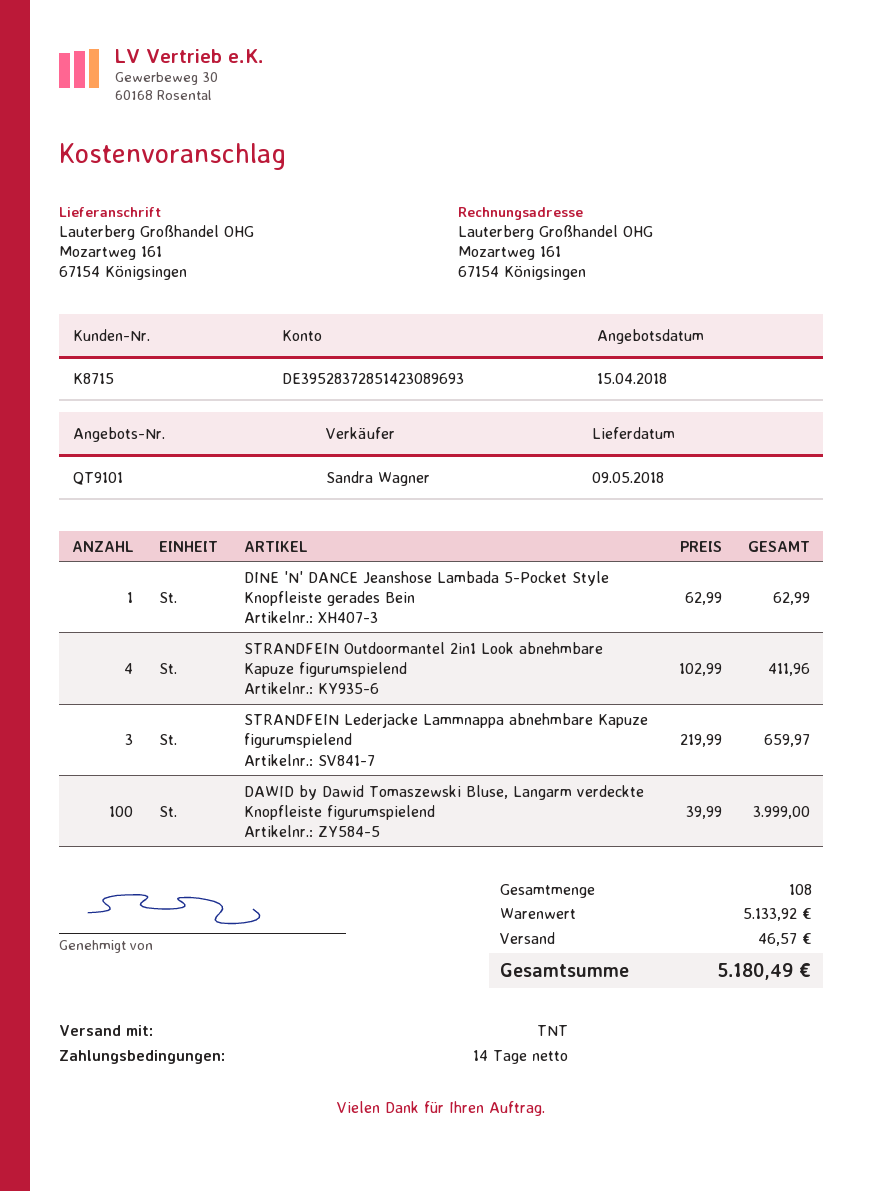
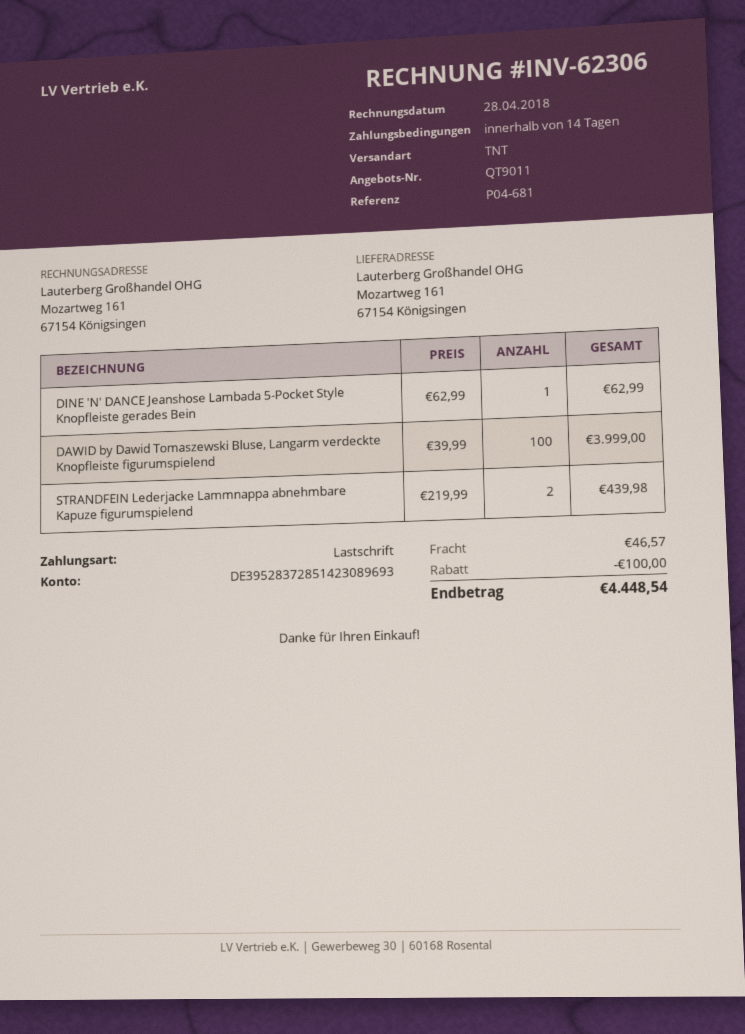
quote number: QT9101 -> QT9011
STRANDFEIN Outdoormantel 2in1 Look abnehmbare Kapuze figurumspielend: 4 x 102.99 = 411.96 -> none
STRANDFEIN Lederjacke Lammnappa abnehmbare Kapuze figurumspielend: 3 x 219.99 = 659.97 -> 2 x 219.99 = 439.98
discount: none -> 100.00
total: 5180.49 -> 4448.54

